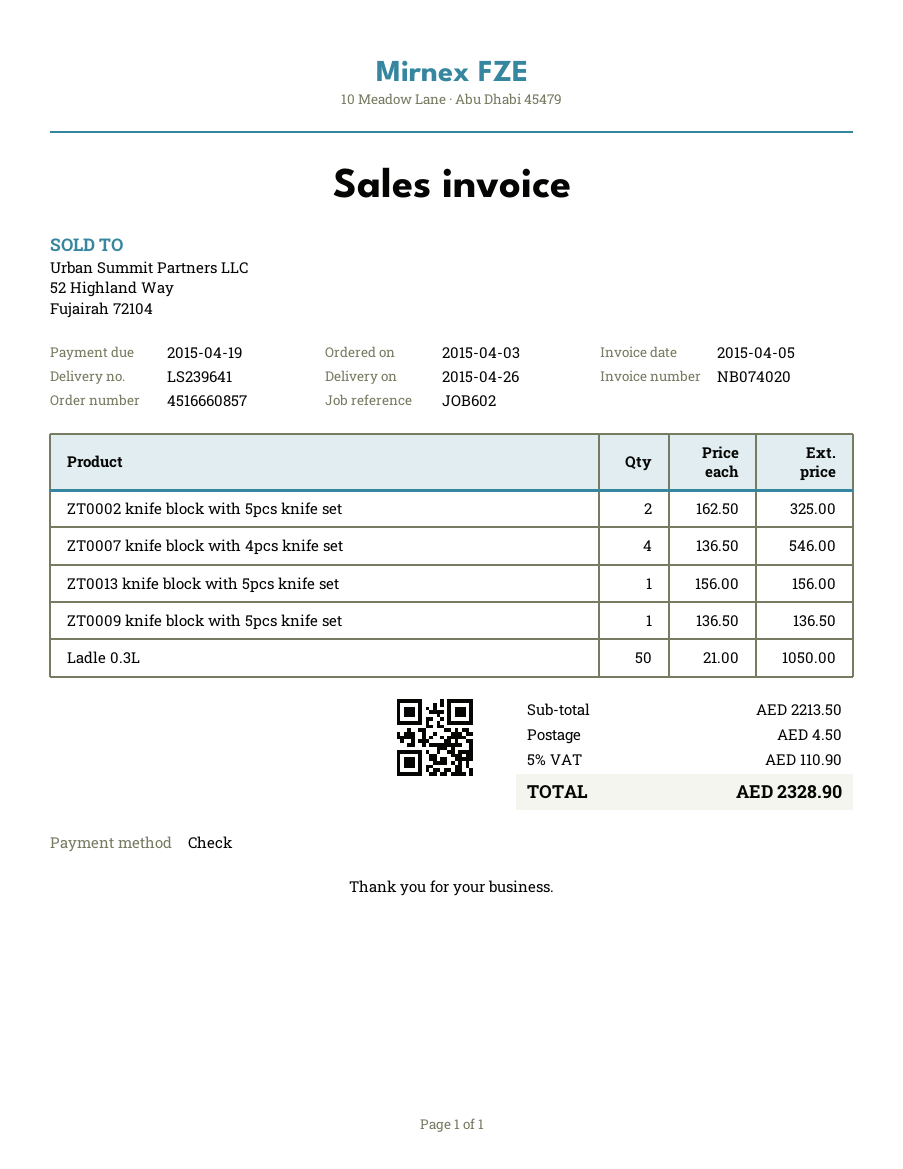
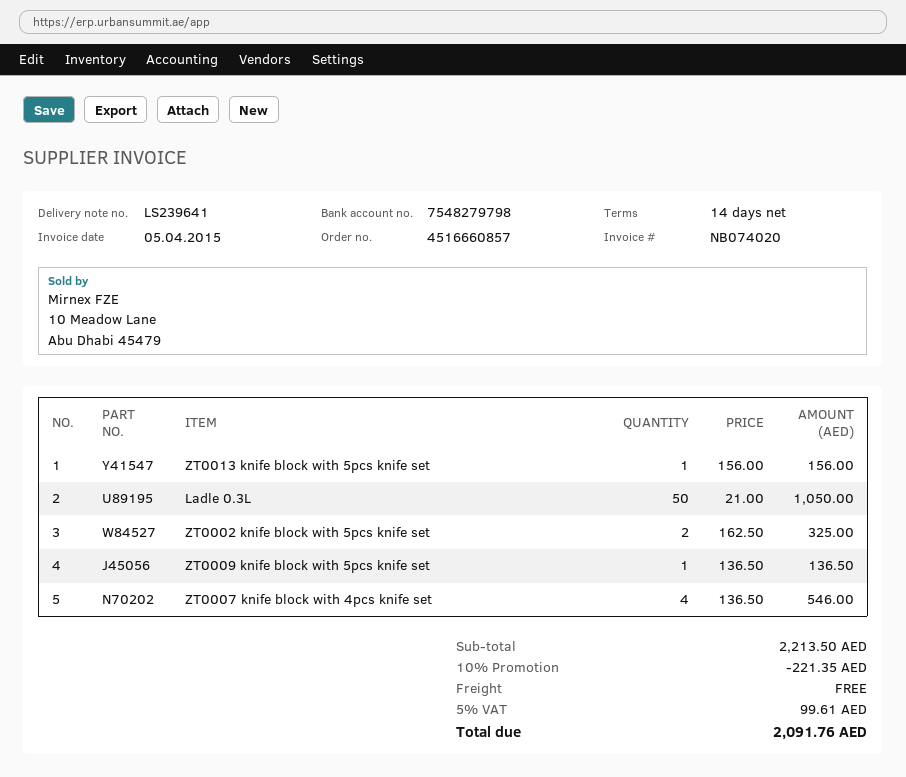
discount: none -> 10% = 221.35
shipping: 4.50 -> 0.00
tax: 5% = 110.90 -> 5% = 99.61
total: 2328.90 -> 2091.76

